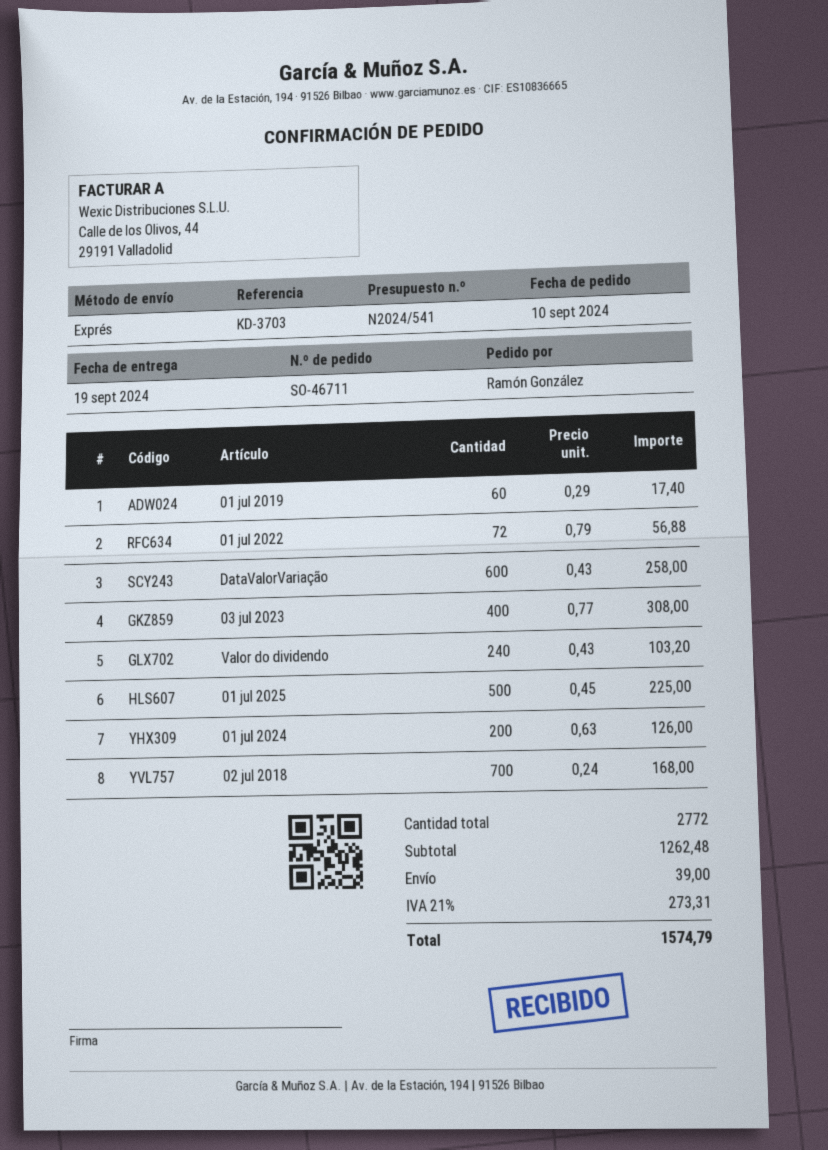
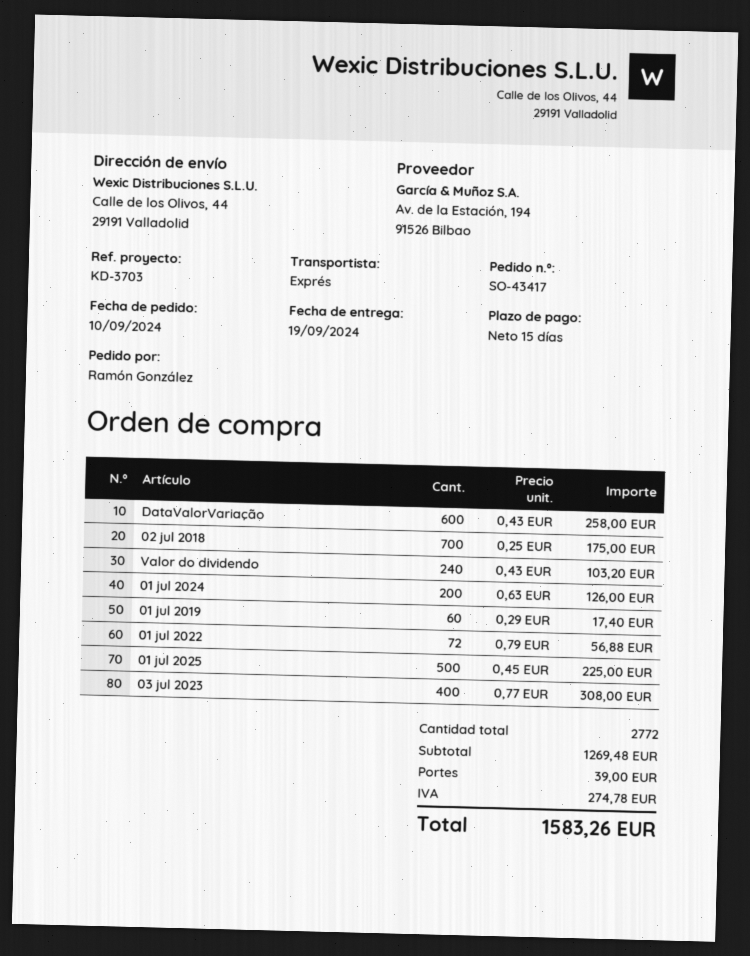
order number: SO-46711 -> SO-43417
02 jul 2018: 700 x 0.24 = 168.00 -> 700 x 0.25 = 175.00
subtotal: 1262.48 -> 1269.48
tax: 273.31 -> 274.78
total: 1574.79 -> 1583.26

